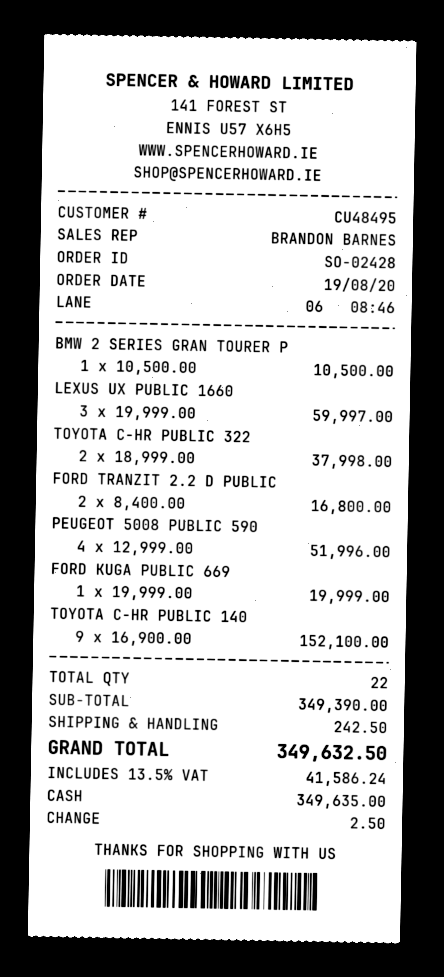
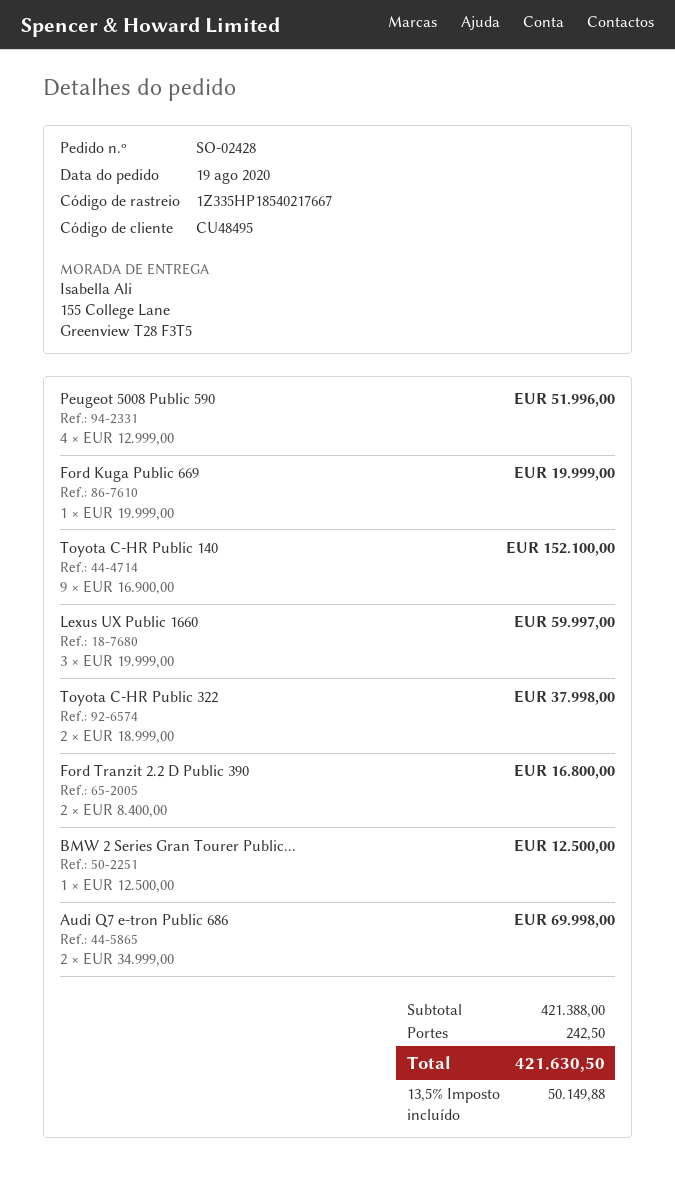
BMW 2 SERIES GRAN TOURER P: 1 x 10500.00 = 10500.00 -> 1 x 12500.00 = 12500.00
Audi Q7 e-tron Public 686: none -> 2 x 34999.00 = 69998.00
subtotal: 349390.00 -> 421388.00
tax: 13.5% = 41586.24 -> 13.5% = 50149.88
total: 349632.50 -> 421630.50

